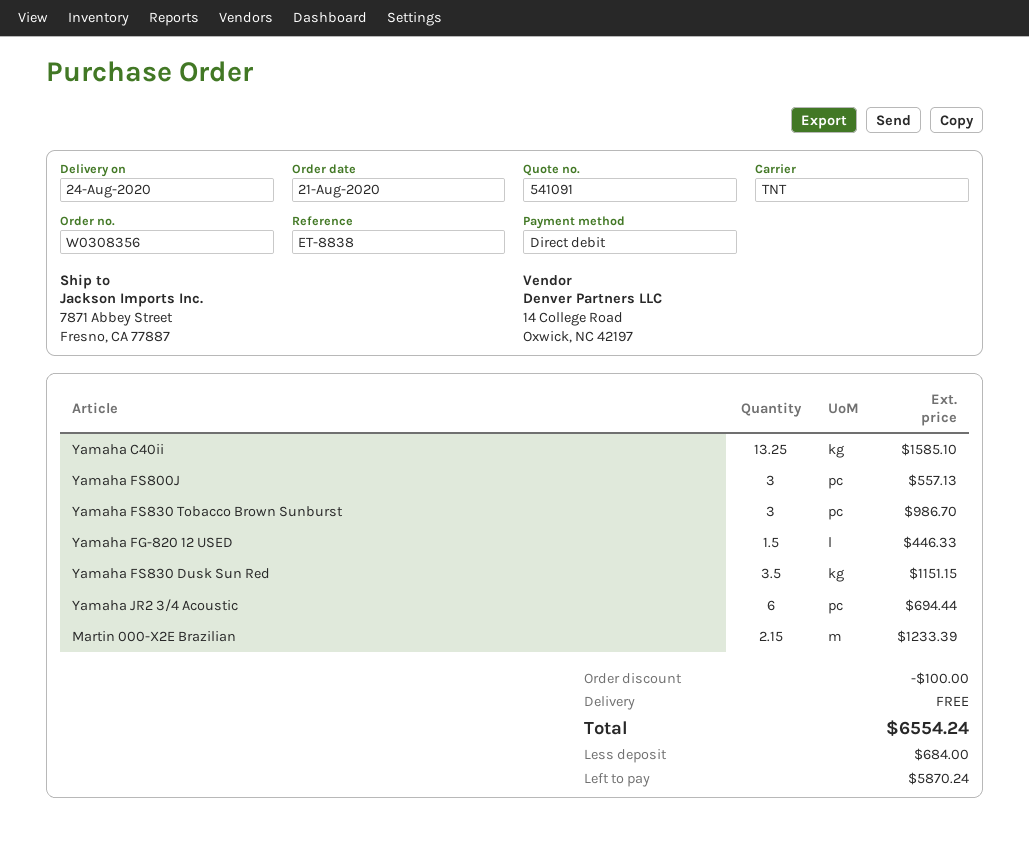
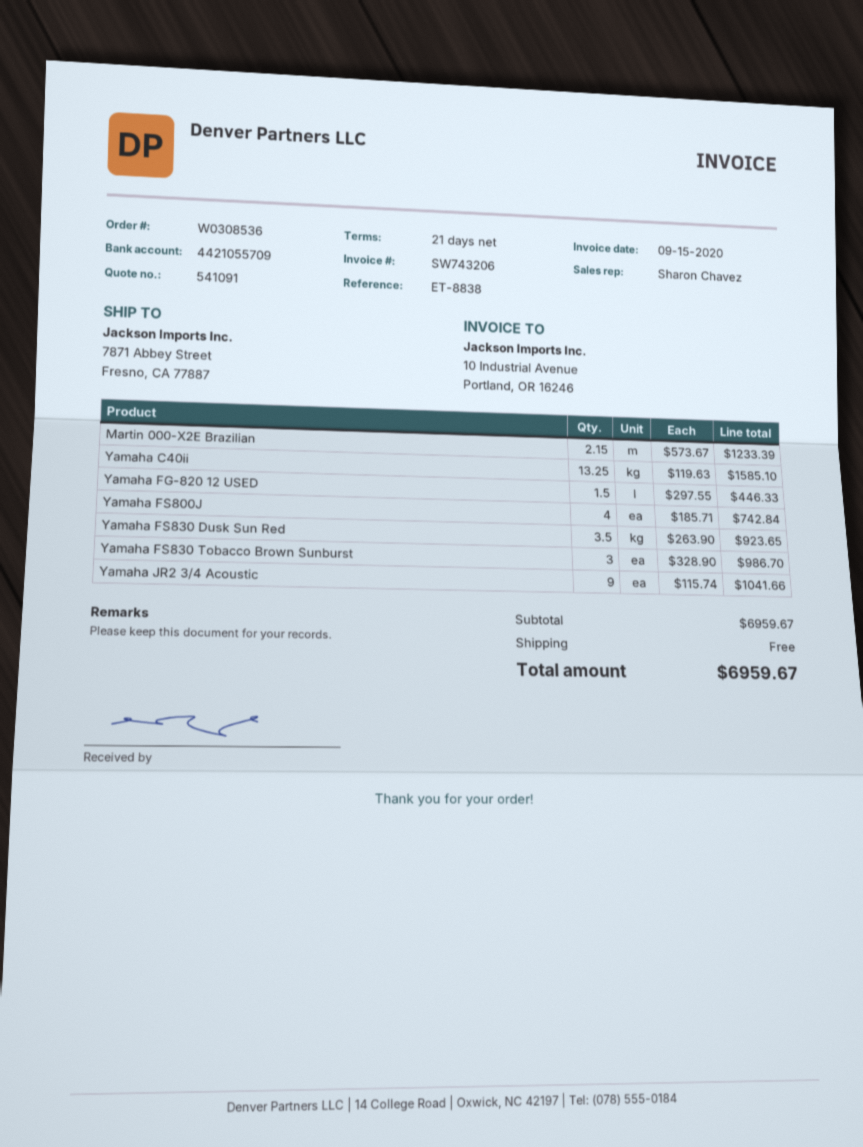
order number: W0308356 -> W0308536
Yamaha FS800J: 3 for 557.13 -> 4 for 742.84
Yamaha FS830 Dusk Sun Red: 3.5 for 1151.15 -> 3.5 for 923.65
Yamaha JR2 3/4 Acoustic: 6 for 694.44 -> 9 for 1041.66
discount: 100.00 -> none
total: 6554.24 -> 6959.67

